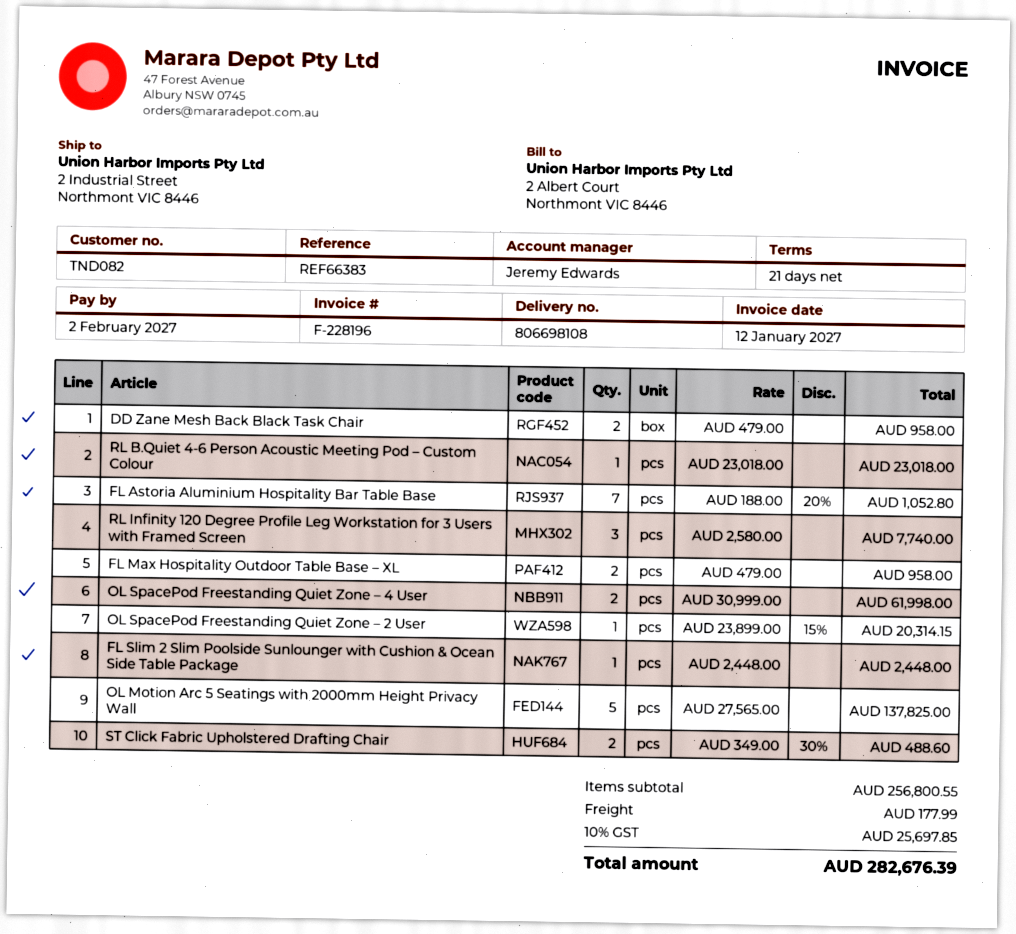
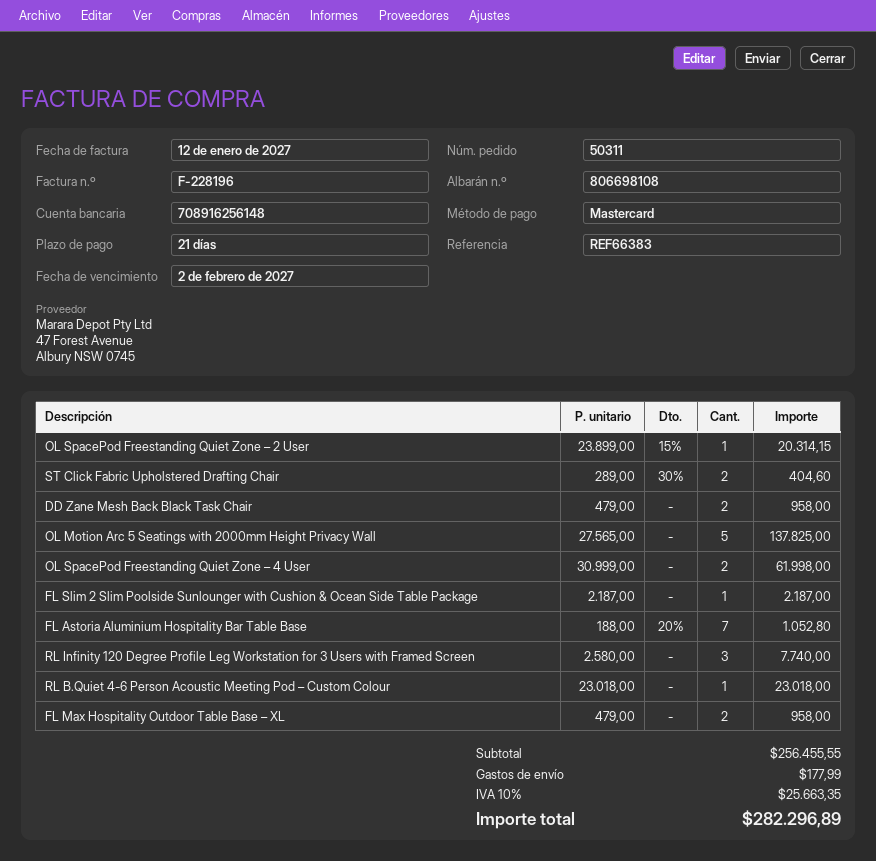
FL Slim 2 Slim Poolside Sunlounger with Cushion & Ocean Side Table Package: 1 x 2448.00 = 2448.00 -> 1 x 2187.00 = 2187.00
ST Click Fabric Upholstered Drafting Chair: 2 x 349.00 - 30% = 488.60 -> 2 x 289.00 - 30% = 404.60
subtotal: 256800.55 -> 256455.55
tax: 10% = 25697.85 -> 10% = 25663.35
total: 282676.39 -> 282296.89

